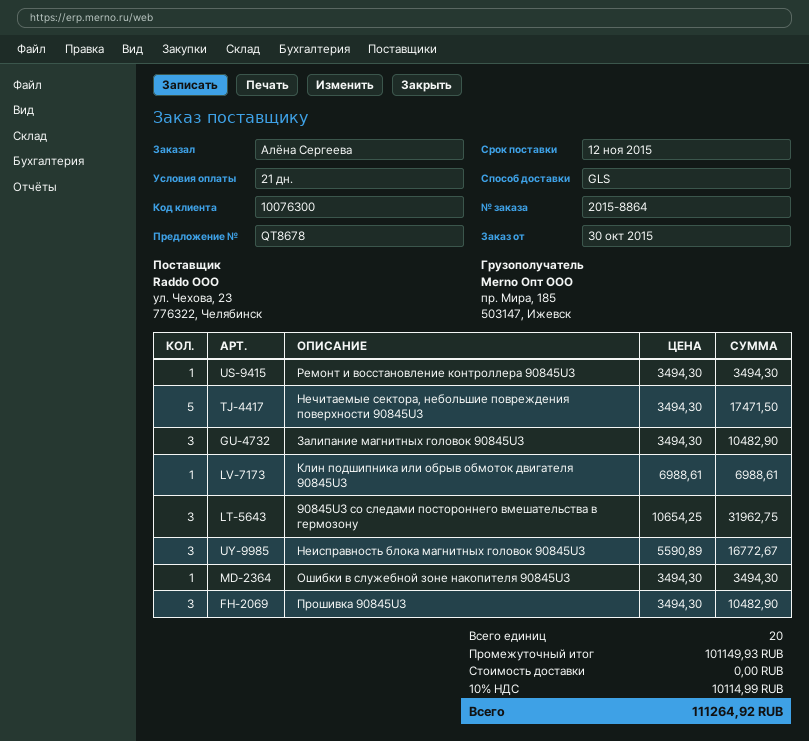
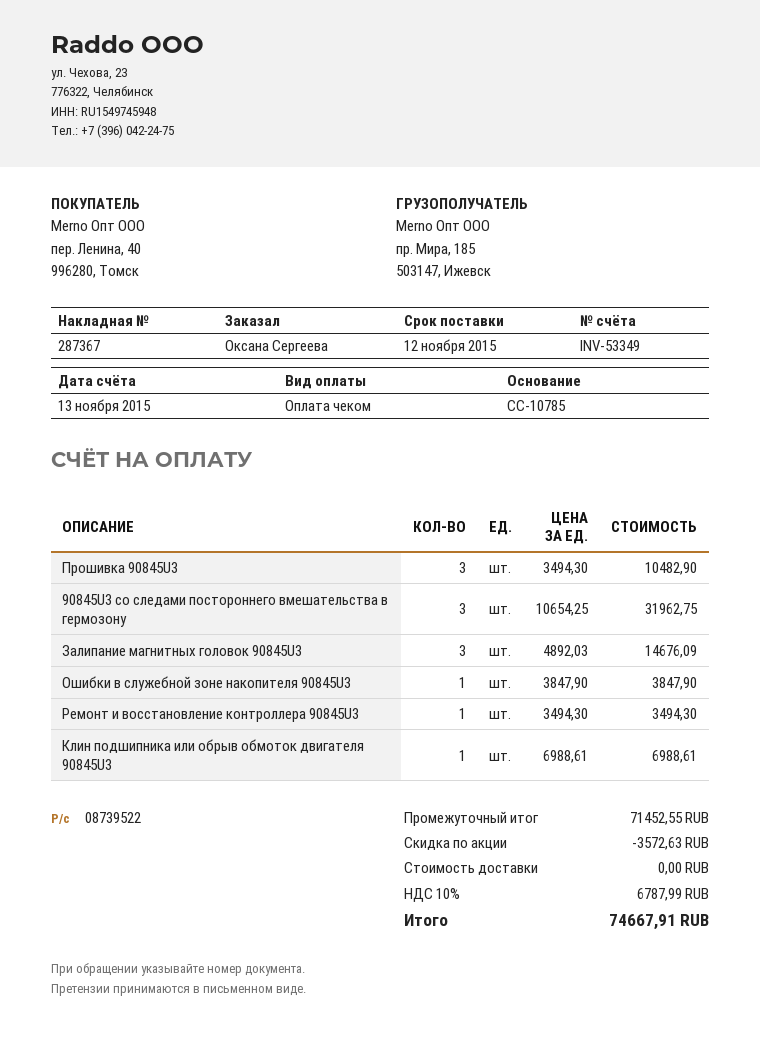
ordered by: Алёна Сергеева -> Оксана Сергеева
Нечитаемые сектора, небольшие повреждения поверхности 90845U3: 5 x 3494.30 = 17471.50 -> none
Залипание магнитных головок 90845U3: 3 x 3494.30 = 10482.90 -> 3 x 4892.03 = 14676.09
Неисправность блока магнитных головок 90845U3: 3 x 5590.89 = 16772.67 -> none
Ошибки в служебной зоне накопителя 90845U3: 1 x 3494.30 = 3494.30 -> 1 x 3847.90 = 3847.90
subtotal: 101149.93 -> 71452.55
discount: none -> 3572.63
tax: 10% = 10114.99 -> 10% = 6787.99
total: 111264.92 -> 74667.91

